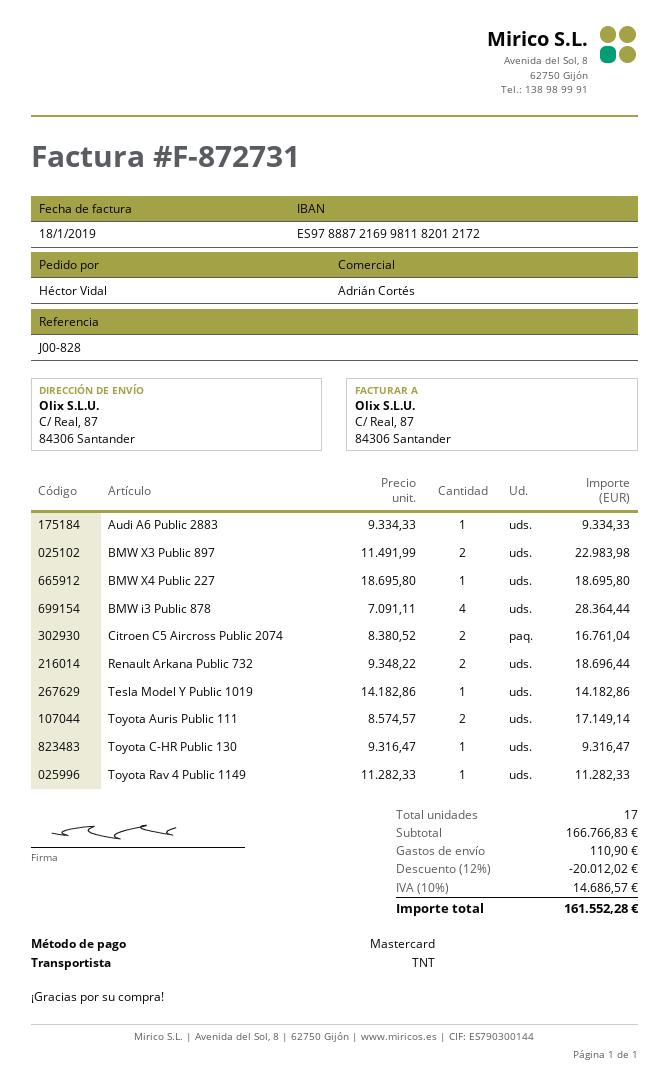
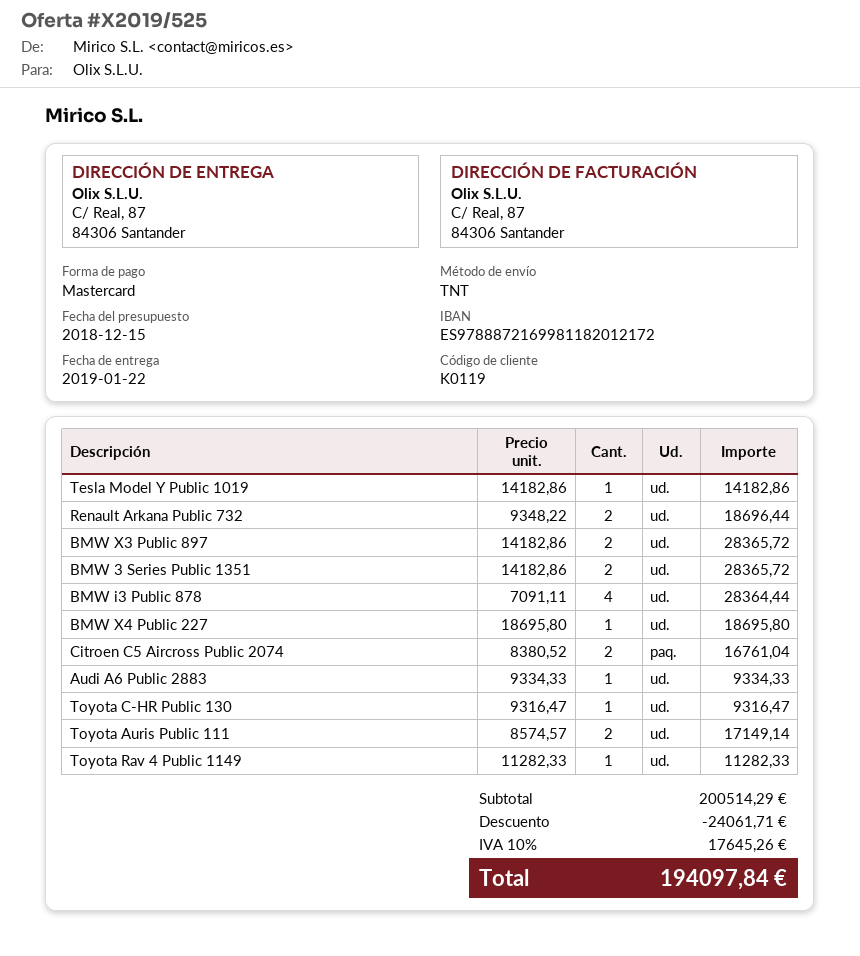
BMW X3 Public 897: 2 x 11491.99 = 22983.98 -> 2 x 14182.86 = 28365.72
BMW 3 Series Public 1351: none -> 2 x 14182.86 = 28365.72
subtotal: 166766.83 -> 200514.29
discount: 20012.02 -> 24061.71
shipping: 110.90 -> none
tax: 10% = 14686.57 -> 10% = 17645.26
total: 161552.28 -> 194097.84

